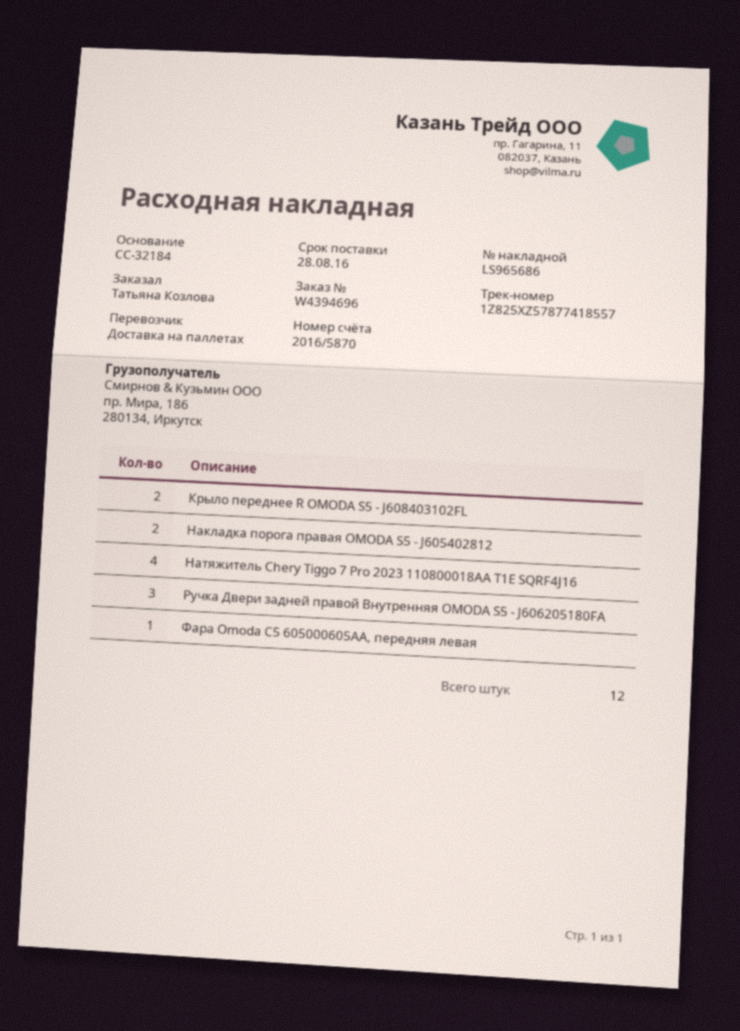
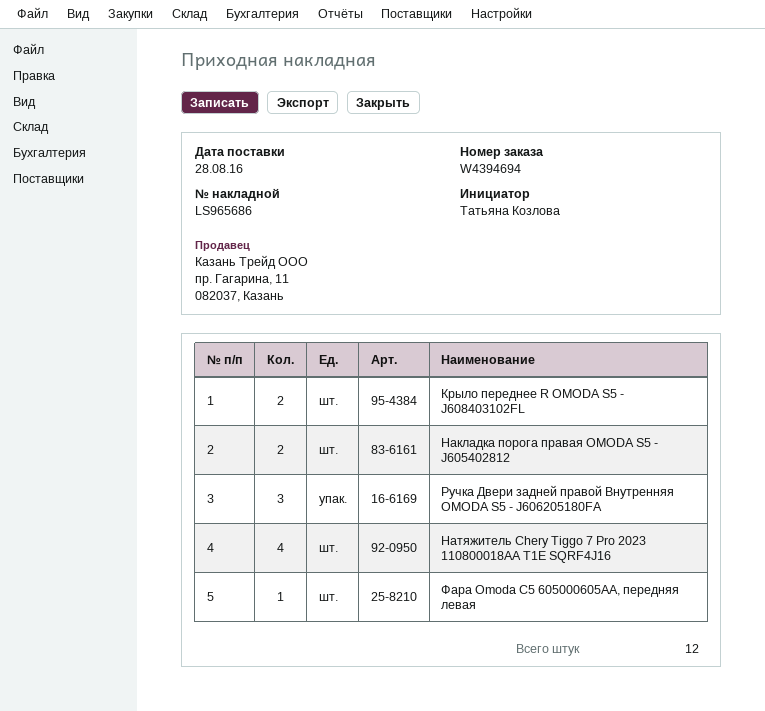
order number: W4394696 -> W4394694

